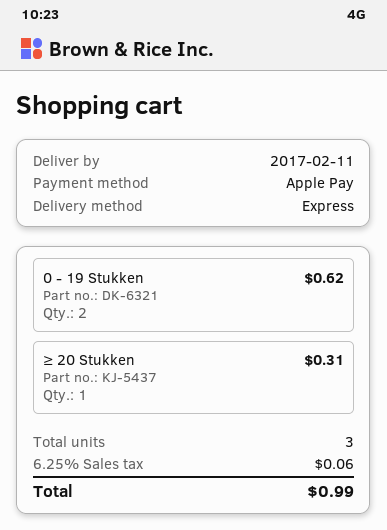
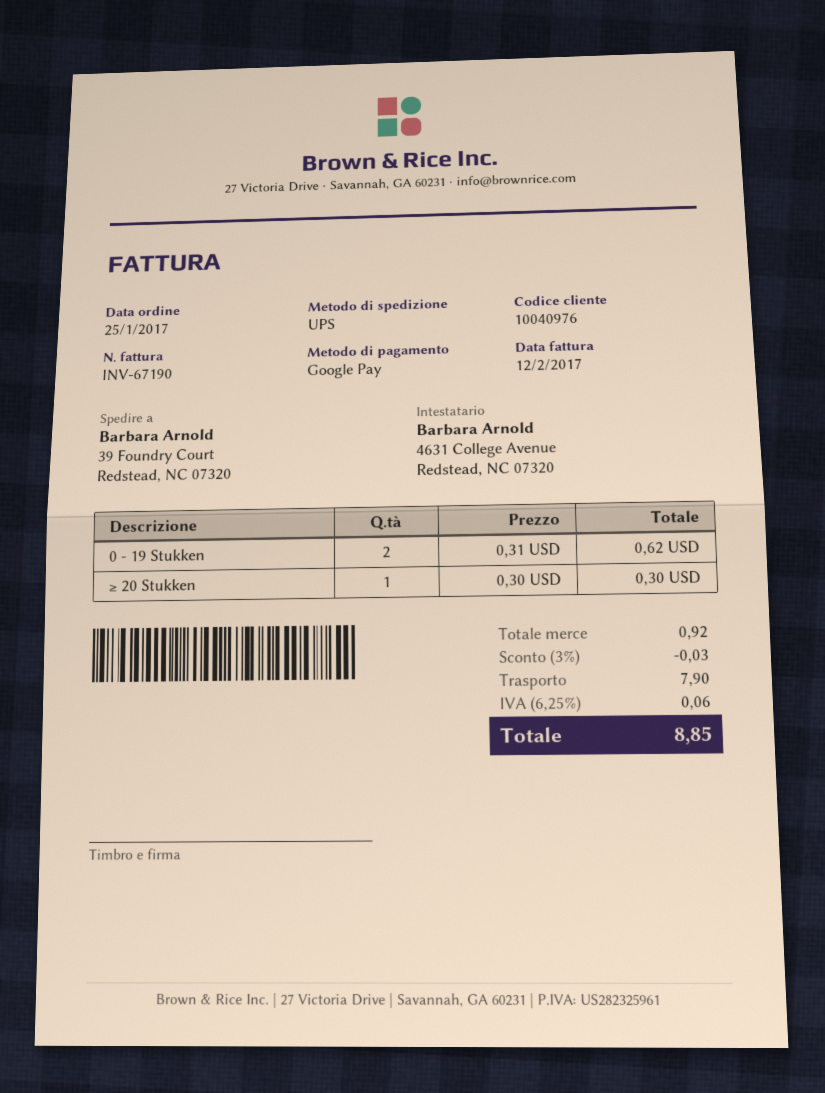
payment method: Apple Pay -> Google Pay
shipping method: express -> UPS
≥ 20 Stukken: 1 for 0.31 -> 1 for 0.30
discount: none -> 3% = 0.03
shipping: none -> 7.90
total: 0.99 -> 8.85

